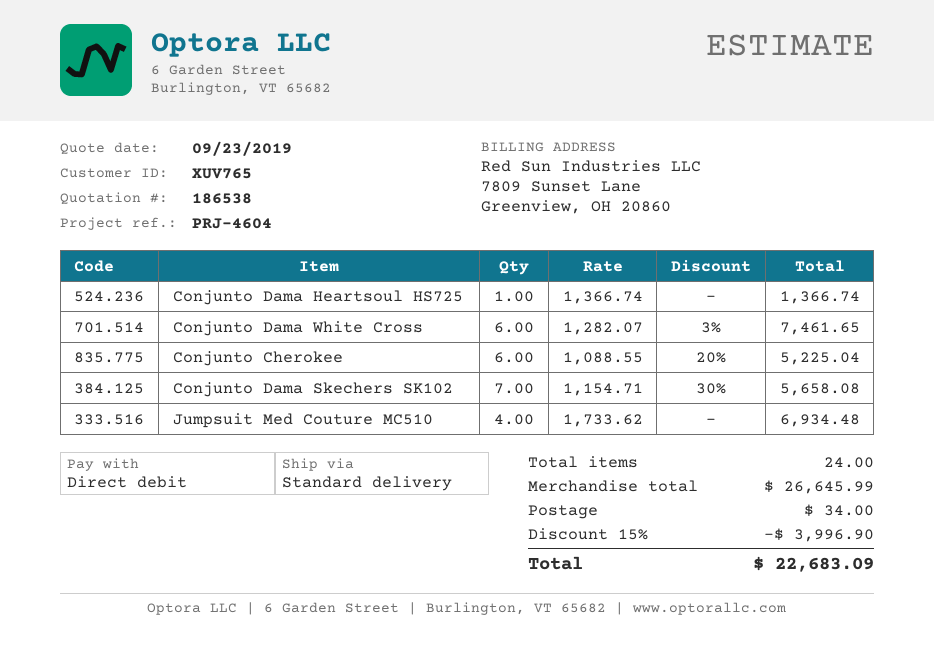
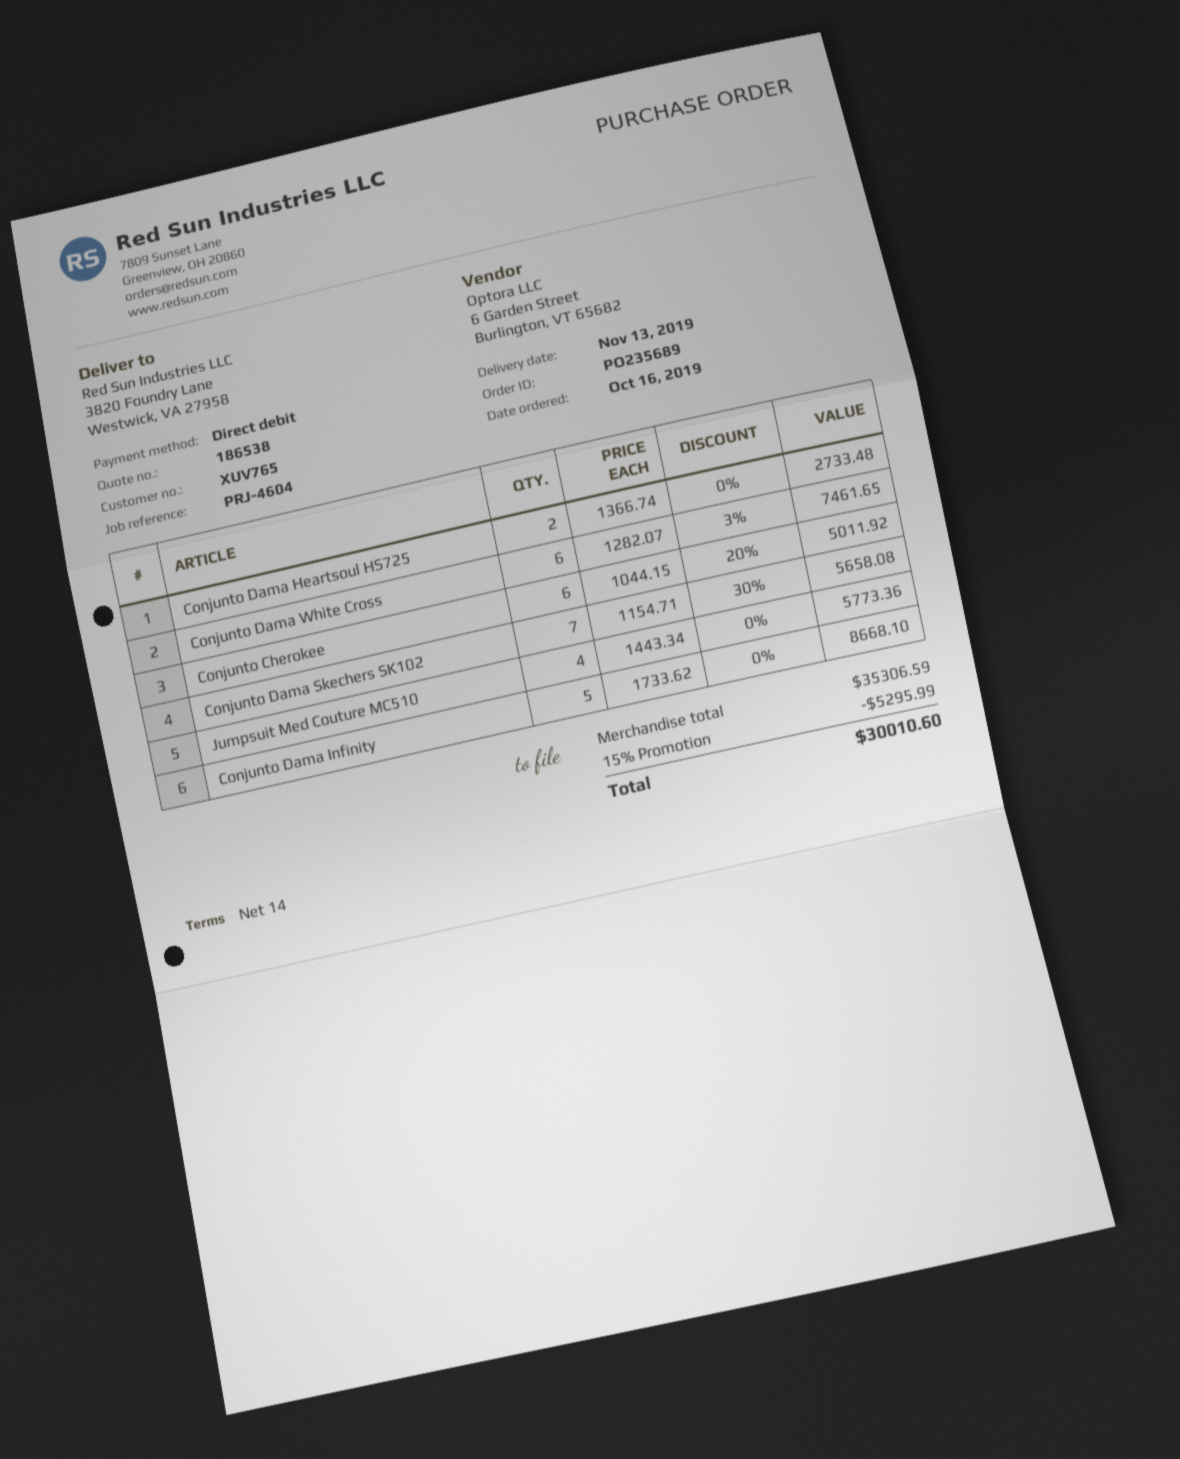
Conjunto Dama Heartsoul HS725: 1 x 1366.74 = 1366.74 -> 2 x 1366.74 = 2733.48
Conjunto Cherokee: 6 x 1088.55 - 20% = 5225.04 -> 6 x 1044.15 - 20% = 5011.92
Jumpsuit Med Couture MC510: 4 x 1733.62 = 6934.48 -> 4 x 1443.34 = 5773.36
Conjunto Dama Infinity: none -> 5 x 1733.62 = 8668.10
subtotal: 26645.99 -> 35306.59
discount: 15% = 3996.90 -> 15% = 5295.99
shipping: 34.00 -> none
total: 22683.09 -> 30010.60

